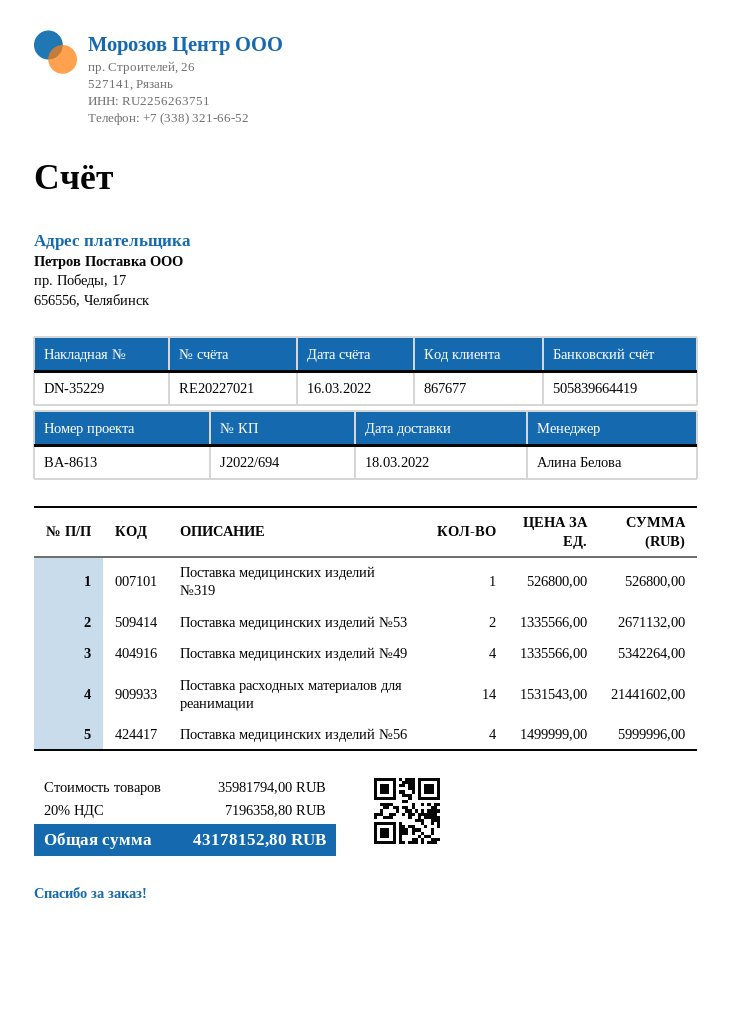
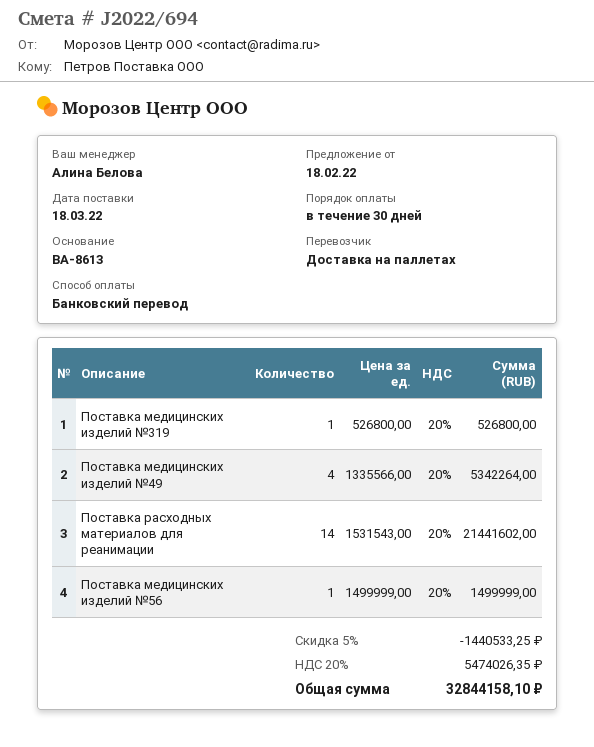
Поставка медицинских изделий №53: 2 x 1335566.00 = 2671132.00 -> none
Поставка медицинских изделий №56: 4 x 1499999.00 = 5999996.00 -> 1 x 1499999.00 = 1499999.00
discount: none -> 5% = 1440533.25
tax: 20% = 7196358.80 -> 20% = 5474026.35
total: 43178152.80 -> 32844158.10

